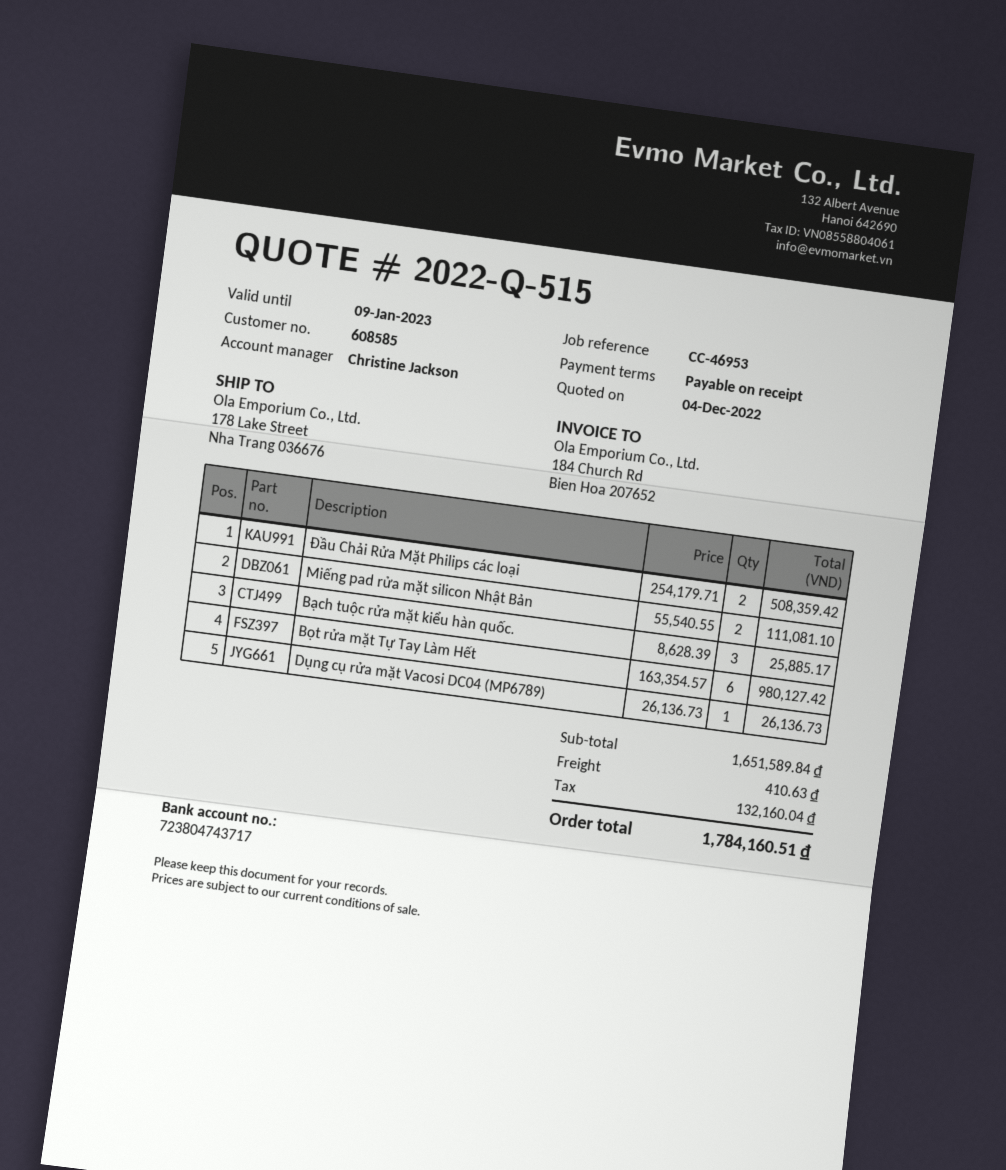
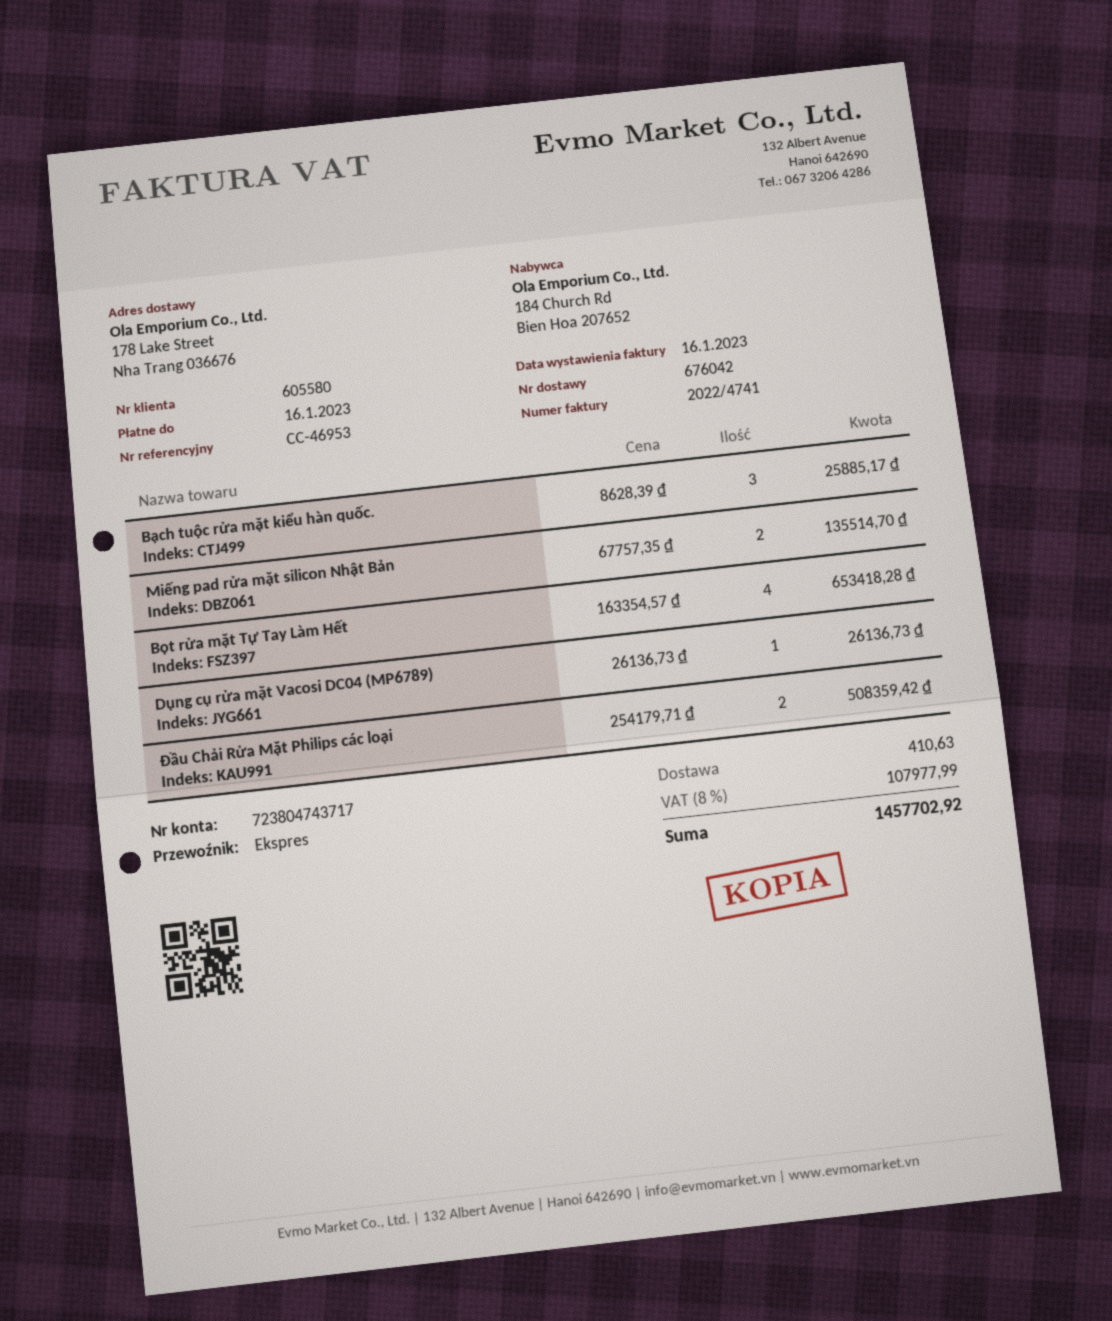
customer number: 608585 -> 605580
Miếng pad rửa mặt silicon Nhật Bản: 2 x 55540.55 = 111081.10 -> 2 x 67757.35 = 135514.70
Bọt rửa mặt Tự Tay Làm Hết: 6 x 163354.57 = 980127.42 -> 4 x 163354.57 = 653418.28
tax: 132160.04 -> 107977.99
total: 1784160.51 -> 1457702.92

